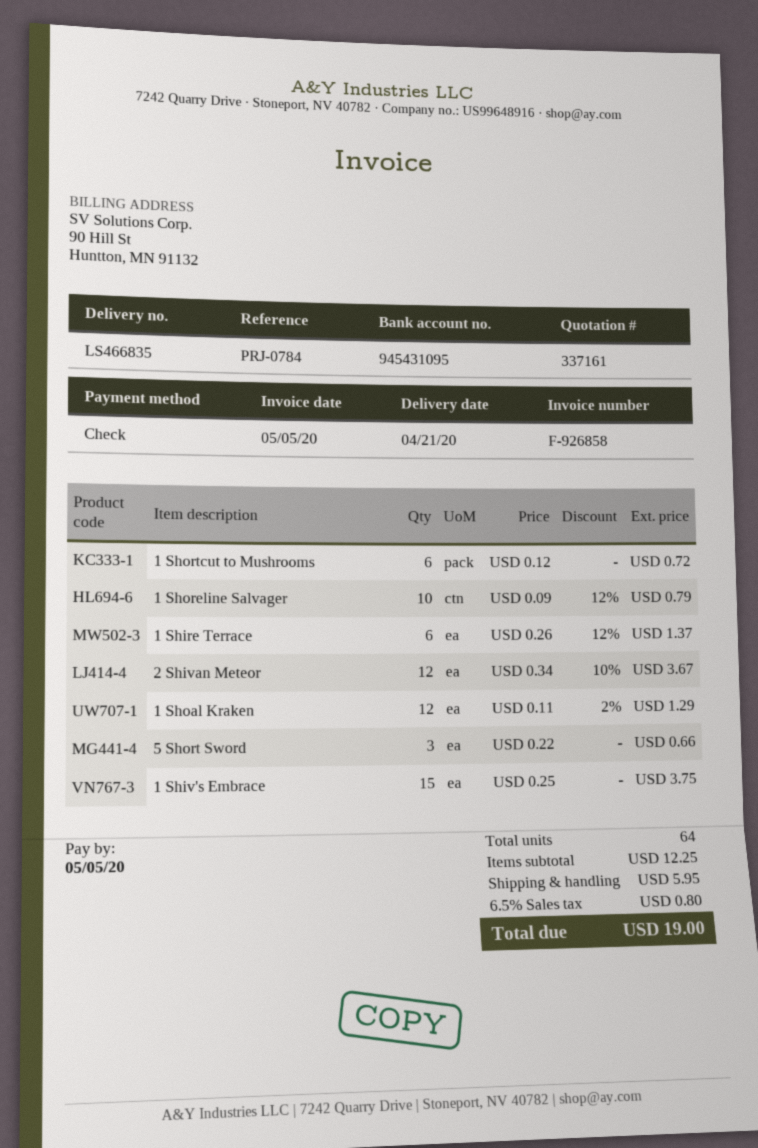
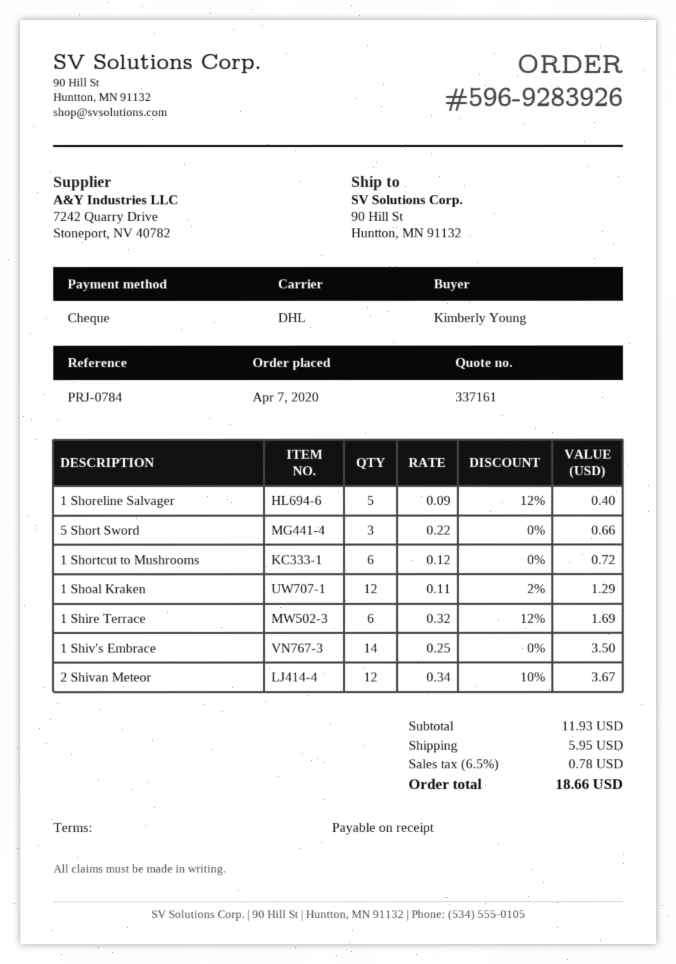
1 Shoreline Salvager: 10 x 0.09 - 12% = 0.79 -> 5 x 0.09 - 12% = 0.40
1 Shire Terrace: 6 x 0.26 - 12% = 1.37 -> 6 x 0.32 - 12% = 1.69
1 Shiv's Embrace: 15 x 0.25 = 3.75 -> 14 x 0.25 = 3.50
subtotal: 12.25 -> 11.93
tax: 6.5% = 0.80 -> 6.5% = 0.78
total: 19.00 -> 18.66

